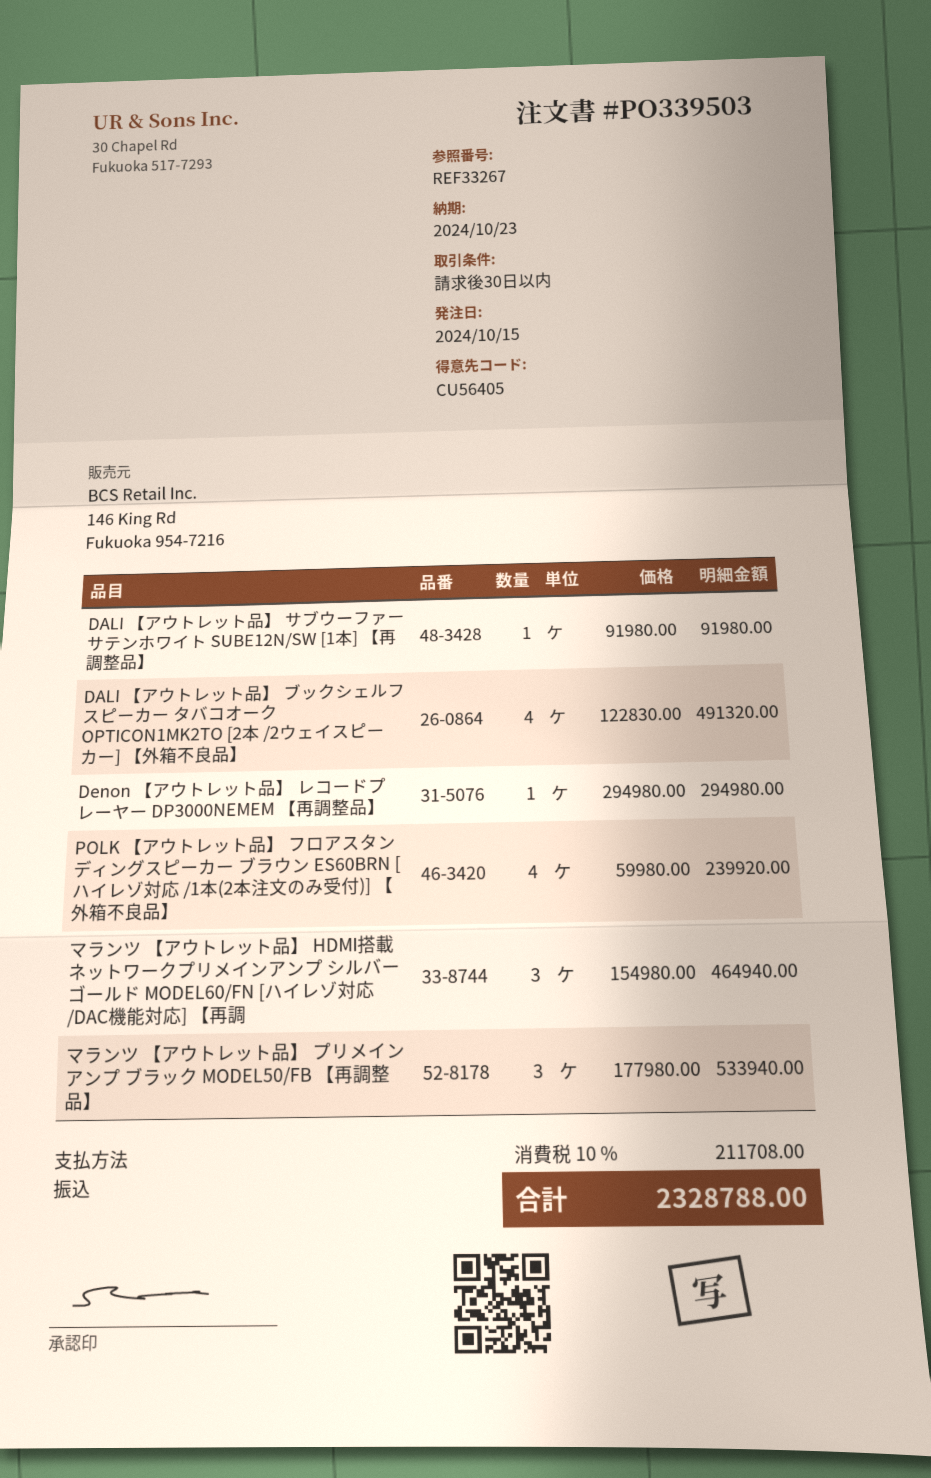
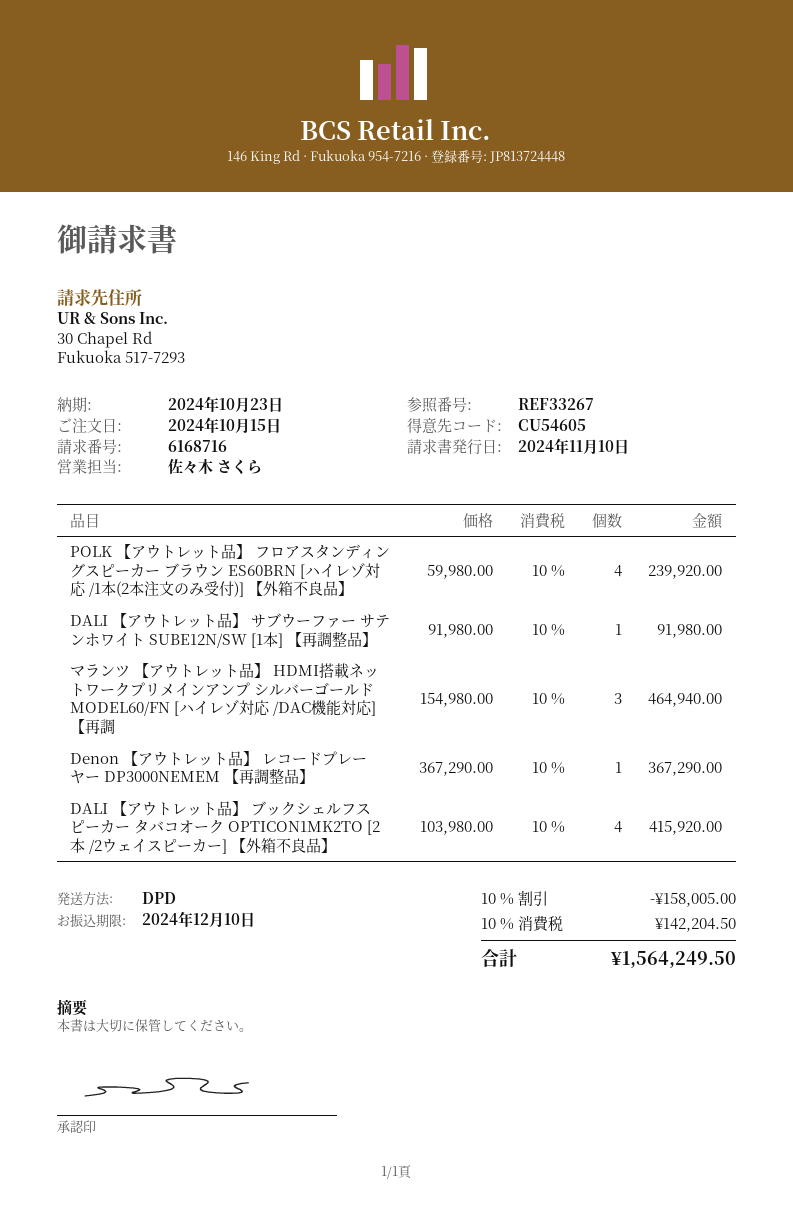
customer number: CU56405 -> CU54605
DALI 【アウトレット品】 ブックシェルフスピーカー タバコオーク OPTICON1MK2TO [2本 /2ウェイスピーカー] 【外箱不良品】: 4 x 122830.00 = 491320.00 -> 4 x 103980.00 = 415920.00
Denon 【アウトレット品】 レコードプレーヤー DP3000NEMEM 【再調整品】: 1 x 294980.00 = 294980.00 -> 1 x 367290.00 = 367290.00
マランツ 【アウトレット品】 プリメインアンプ ブラック MODEL50/FB 【再調整品】: 3 x 177980.00 = 533940.00 -> none
discount: none -> 10% = 158005.00
tax: 10% = 211708.00 -> 10% = 142204.50
total: 2328788.00 -> 1564249.50

